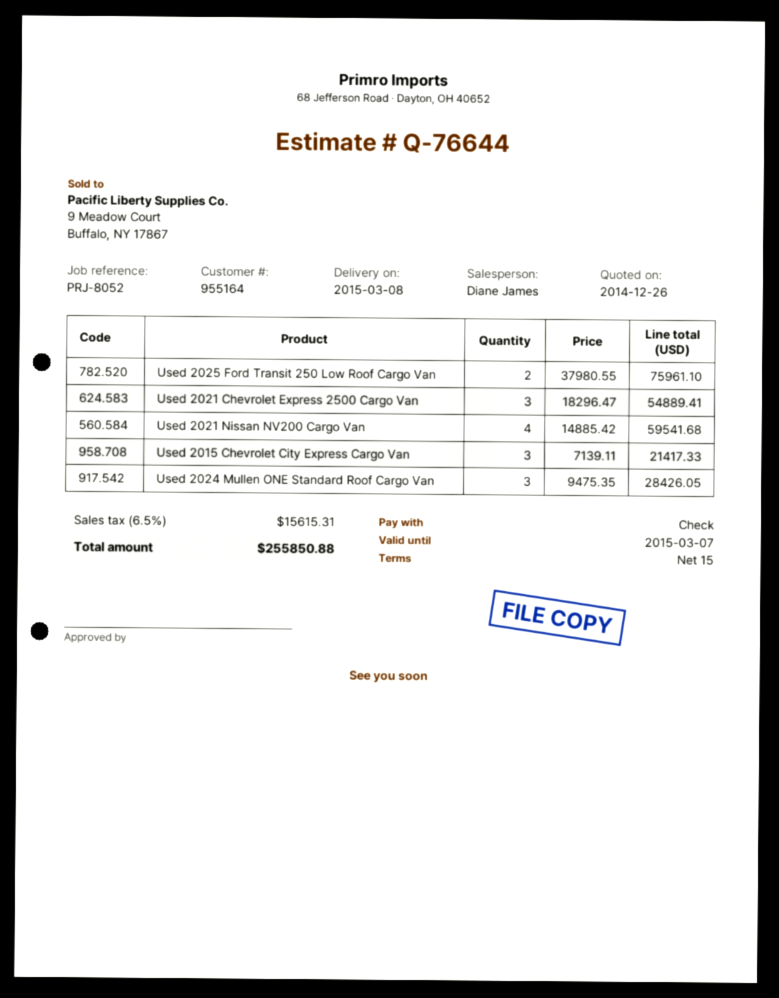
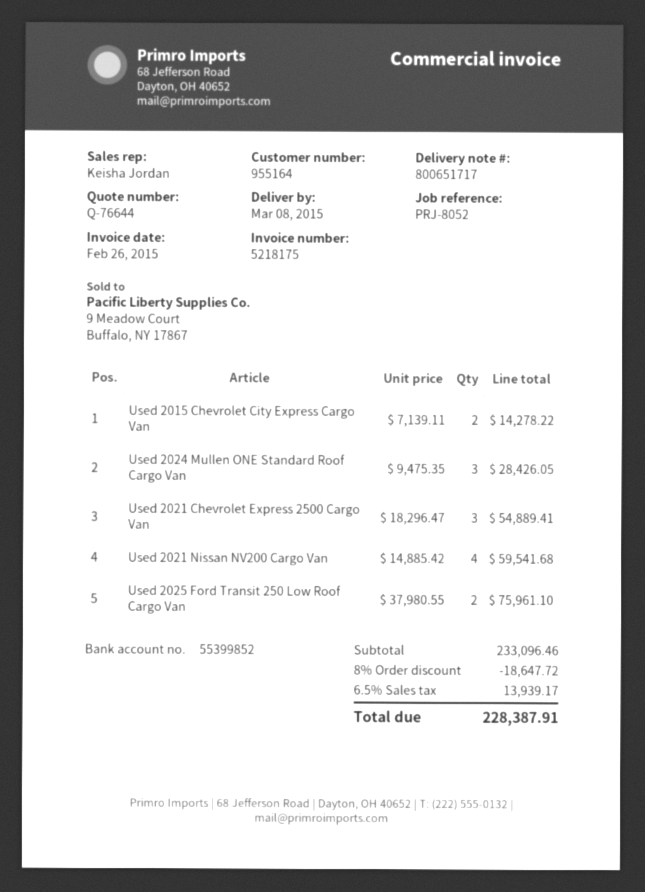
sales rep: Diane James -> Keisha Jordan
Used 2015 Chevrolet City Express Cargo Van: 3 x 7139.11 = 21417.33 -> 2 x 7139.11 = 14278.22
discount: none -> 8% = 18647.72
tax: 6.5% = 15615.31 -> 6.5% = 13939.17
total: 255850.88 -> 228387.91

